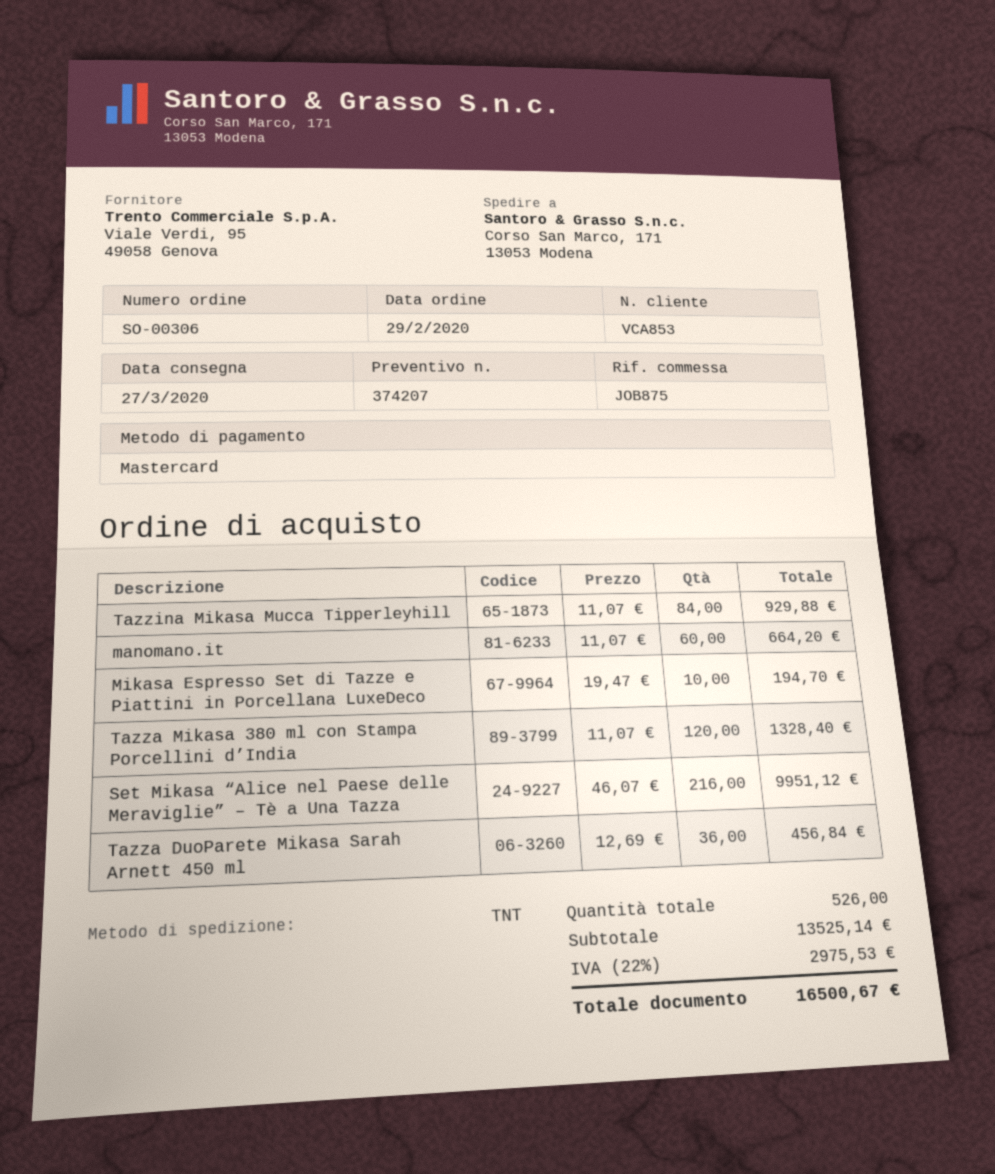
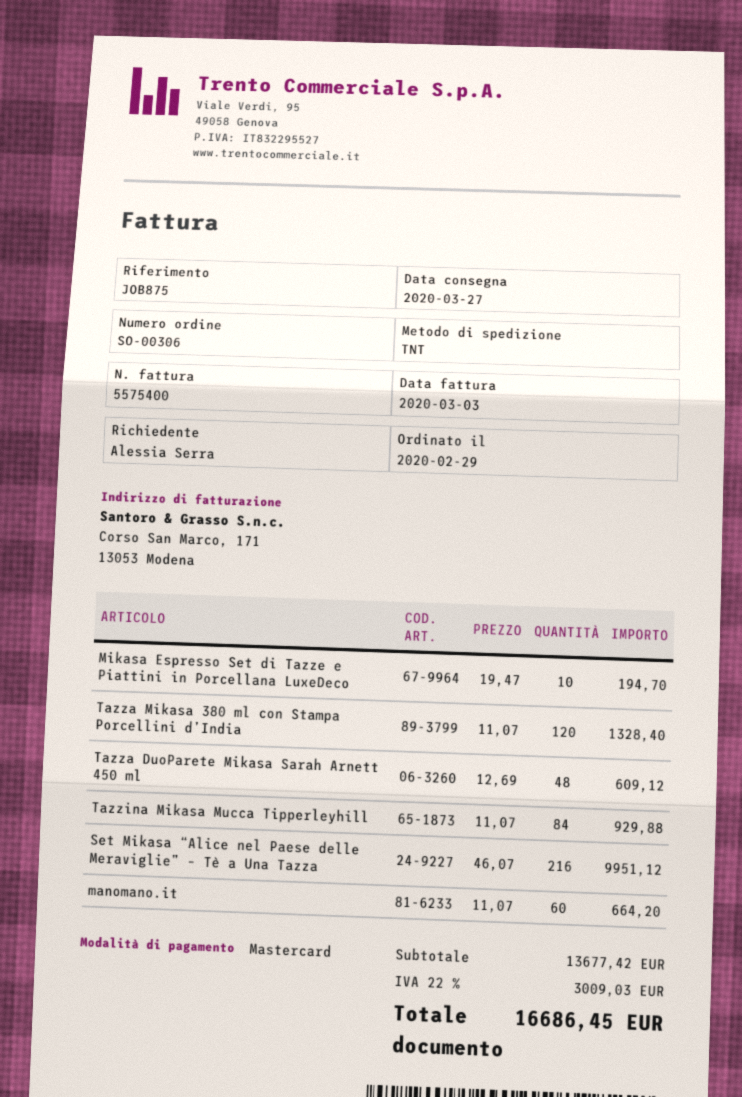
Tazza DuoParete Mikasa Sarah Arnett 450 ml: 36 x 12.69 = 456.84 -> 48 x 12.69 = 609.12
subtotal: 13525.14 -> 13677.42
tax: 22% = 2975.53 -> 22% = 3009.03
total: 16500.67 -> 16686.45

